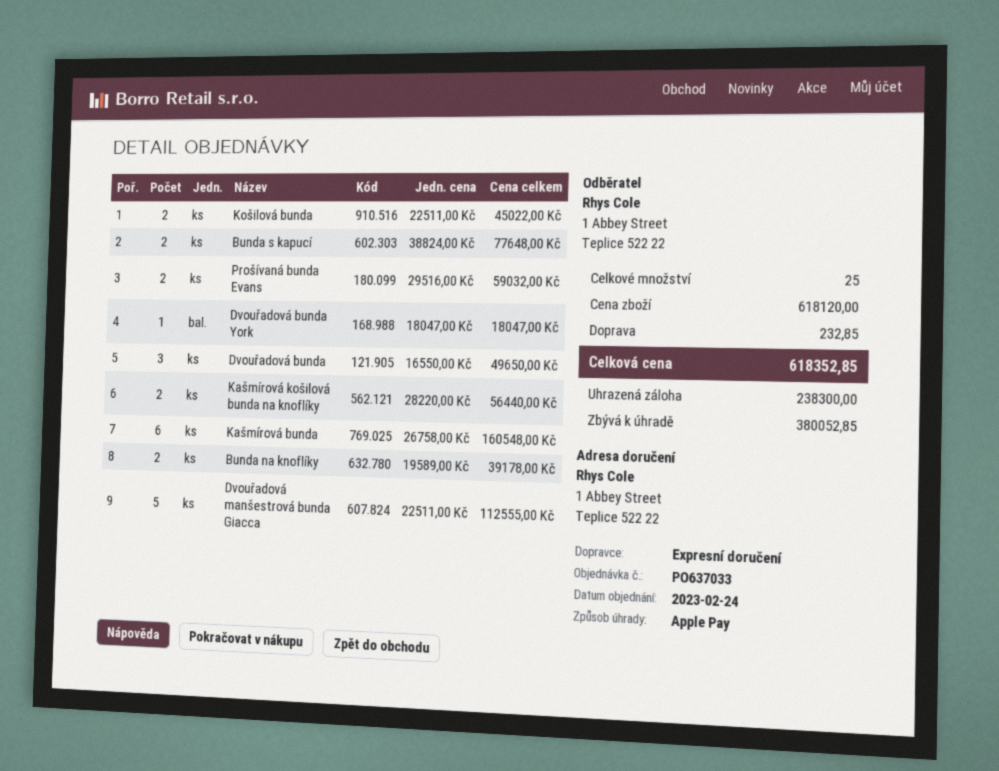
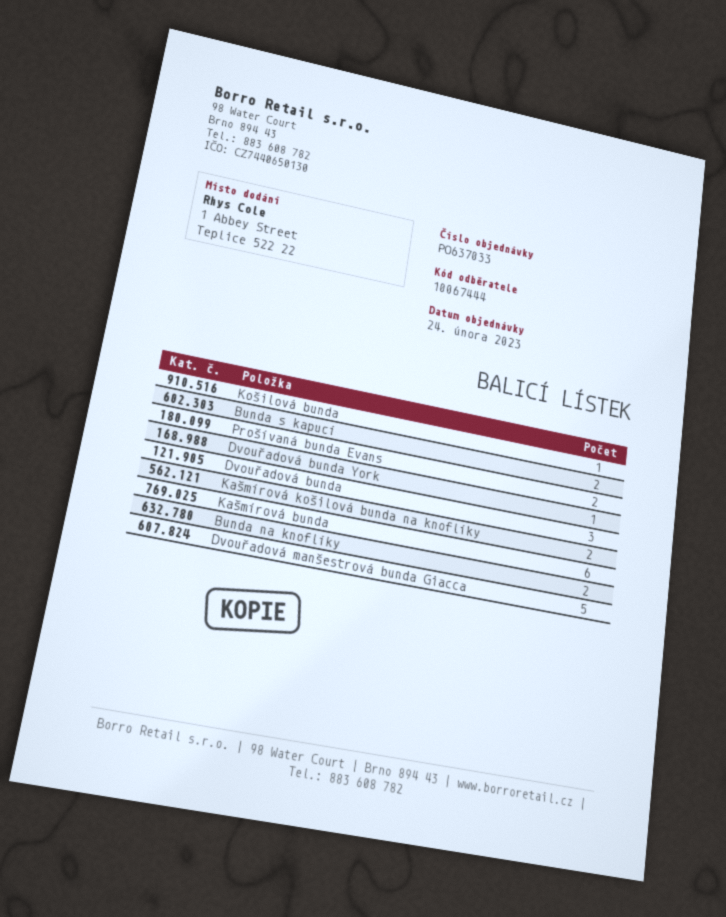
Košilová bunda: 2 -> 1

